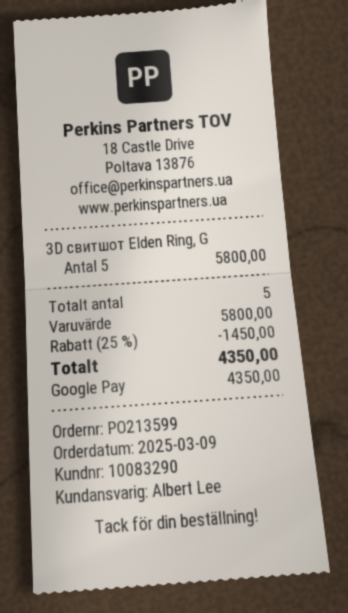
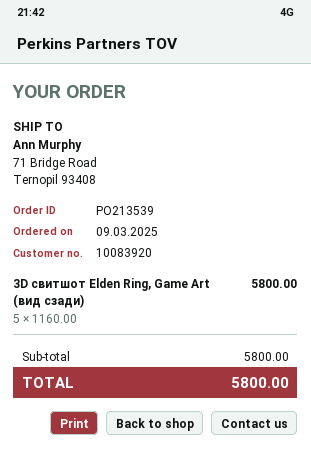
order number: PO213599 -> PO213539
customer number: 10083290 -> 10083920
discount: 25% = 1450.00 -> none
total: 4350.00 -> 5800.00

